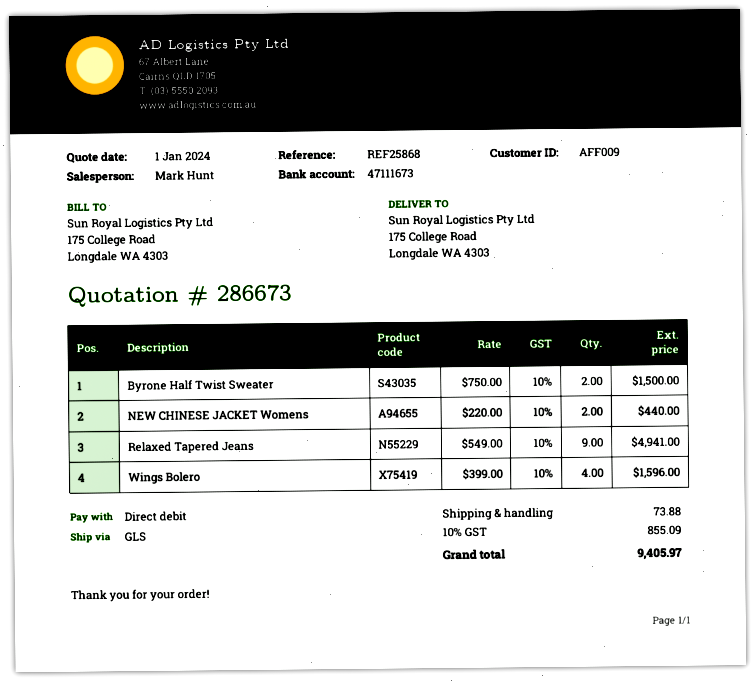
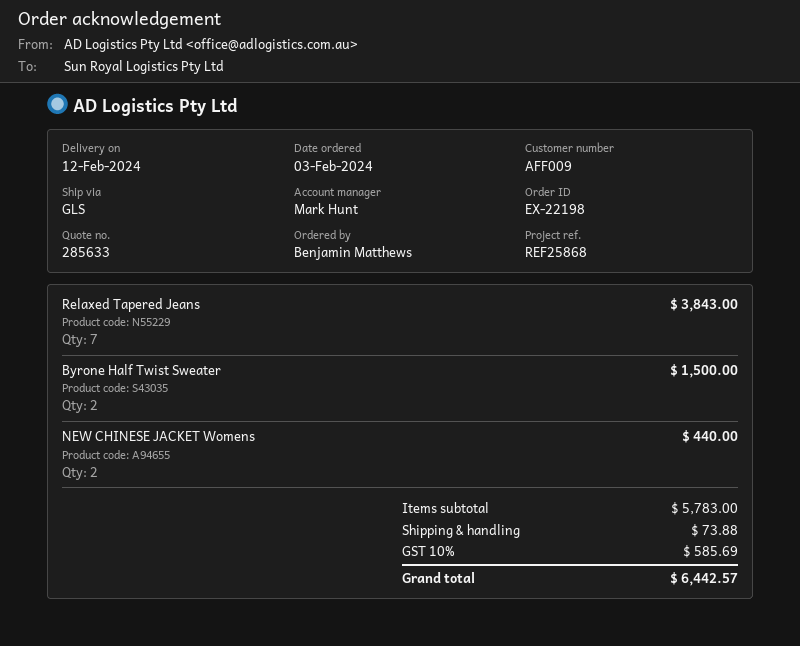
quote number: 286673 -> 285633
Relaxed Tapered Jeans: 9 for 4941.00 -> 7 for 3843.00
Wings Bolero: 4 for 1596.00 -> none
tax: 10% = 855.09 -> 10% = 585.69
total: 9405.97 -> 6442.57

